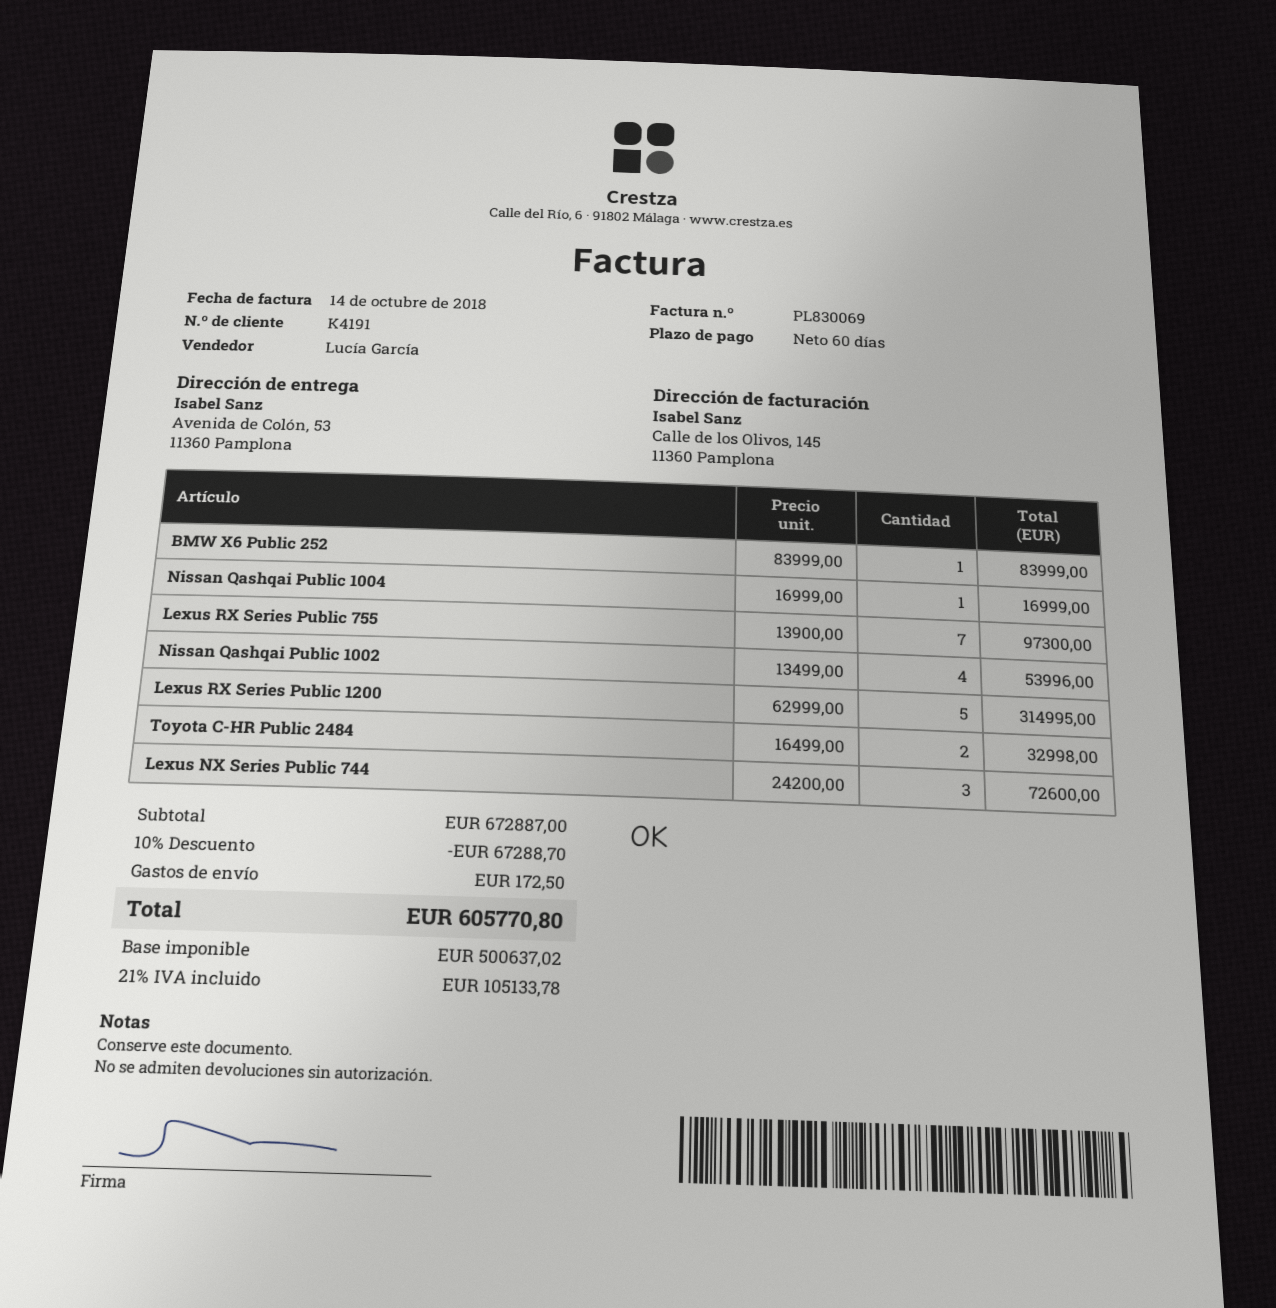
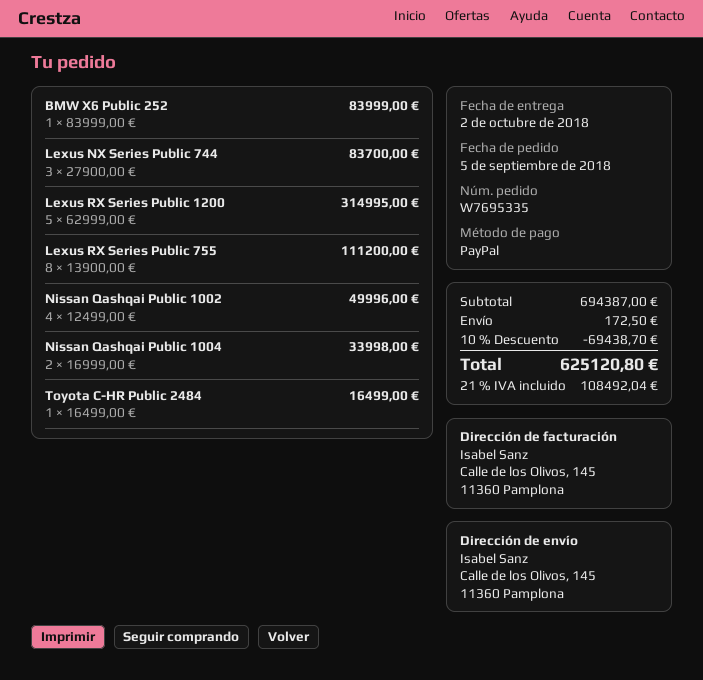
ship to: Avenida de Colón, 53, 11360 Pamplona -> Calle de los Olivos, 145, 11360 Pamplona
Nissan Qashqai Public 1004: 1 x 16999.00 = 16999.00 -> 2 x 16999.00 = 33998.00
Lexus RX Series Public 755: 7 x 13900.00 = 97300.00 -> 8 x 13900.00 = 111200.00
Nissan Qashqai Public 1002: 4 x 13499.00 = 53996.00 -> 4 x 12499.00 = 49996.00
Toyota C-HR Public 2484: 2 x 16499.00 = 32998.00 -> 1 x 16499.00 = 16499.00
Lexus NX Series Public 744: 3 x 24200.00 = 72600.00 -> 3 x 27900.00 = 83700.00
subtotal: 672887.00 -> 694387.00
discount: 10% = 67288.70 -> 10% = 69438.70
tax: 21% = 105133.78 -> 21% = 108492.04
total: 605770.80 -> 625120.80

